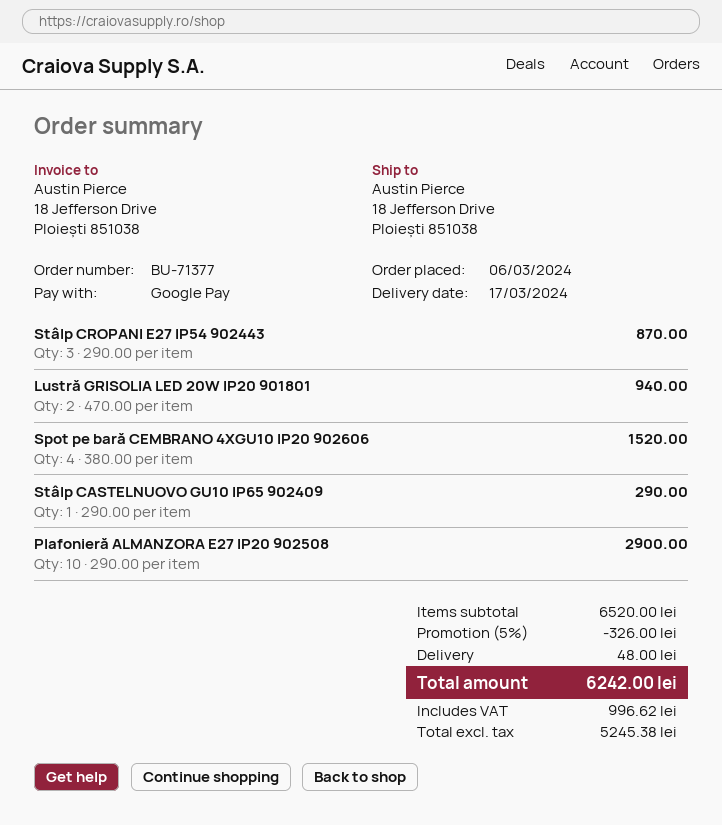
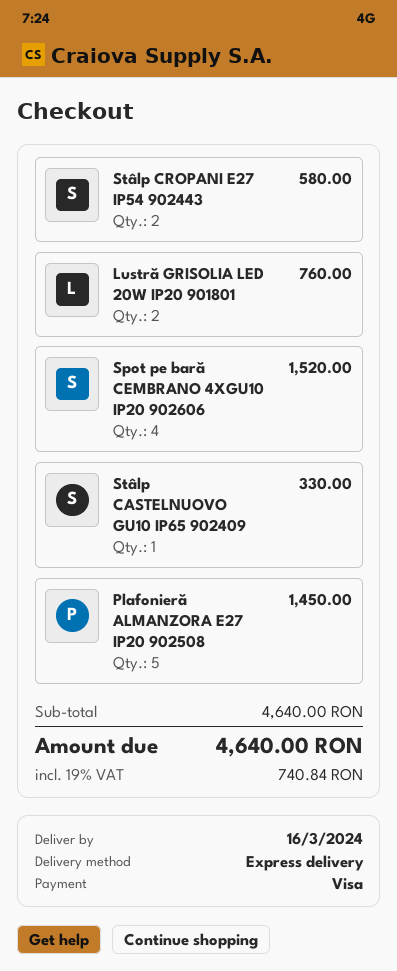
delivery date: 2024-03-17 -> 2024-03-16
payment method: Google Pay -> Visa
Stâlp CROPANI E27 IP54 902443: 3 for 870.00 -> 2 for 580.00
Lustră GRISOLIA LED 20W IP20 901801: 2 for 940.00 -> 2 for 760.00
Stâlp CASTELNUOVO GU10 IP65 902409: 1 for 290.00 -> 1 for 330.00
Plafonieră ALMANZORA E27 IP20 902508: 10 for 2900.00 -> 5 for 1450.00
subtotal: 6520.00 -> 4640.00
discount: 5% = 326.00 -> none
shipping: 48.00 -> none
tax: 996.62 -> 740.84
total: 6242.00 -> 4640.00

